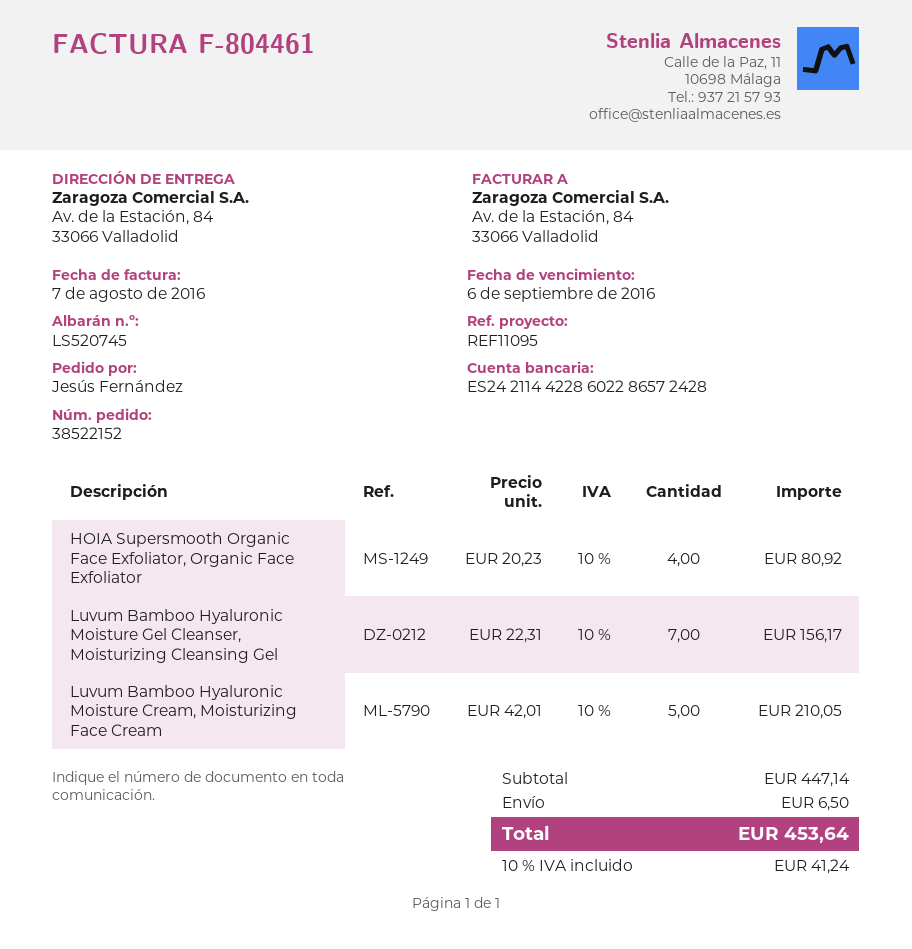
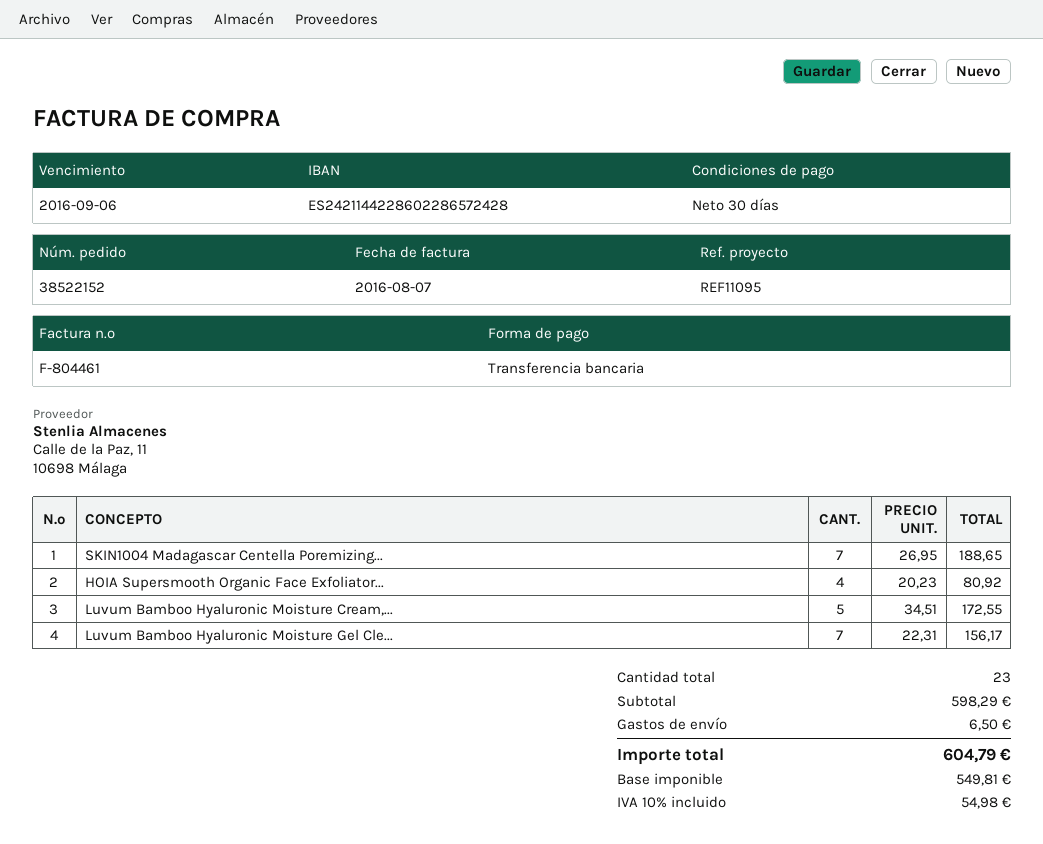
Luvum Bamboo Hyaluronic Moisture Cream, Moisturizing Face Cream: 5 x 42.01 = 210.05 -> 5 x 34.51 = 172.55
SKIN1004 Madagascar Centella Poremizing...: none -> 7 x 26.95 = 188.65
subtotal: 447.14 -> 598.29
tax: 10% = 41.24 -> 10% = 54.98
total: 453.64 -> 604.79

